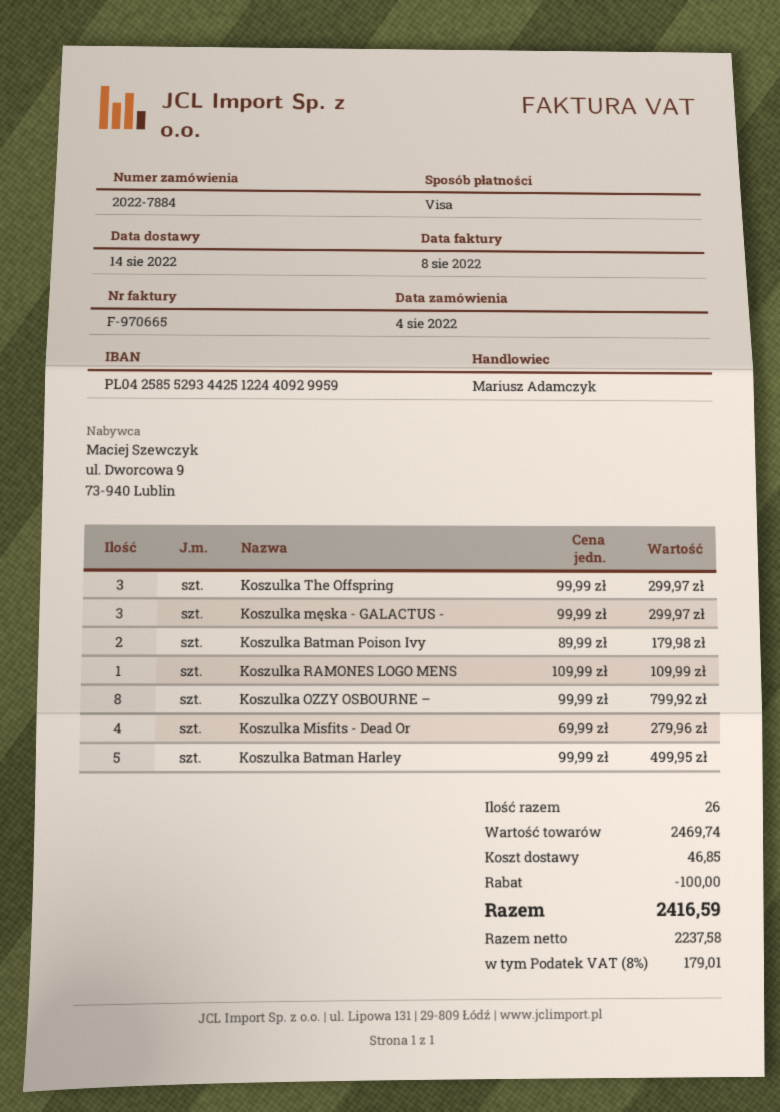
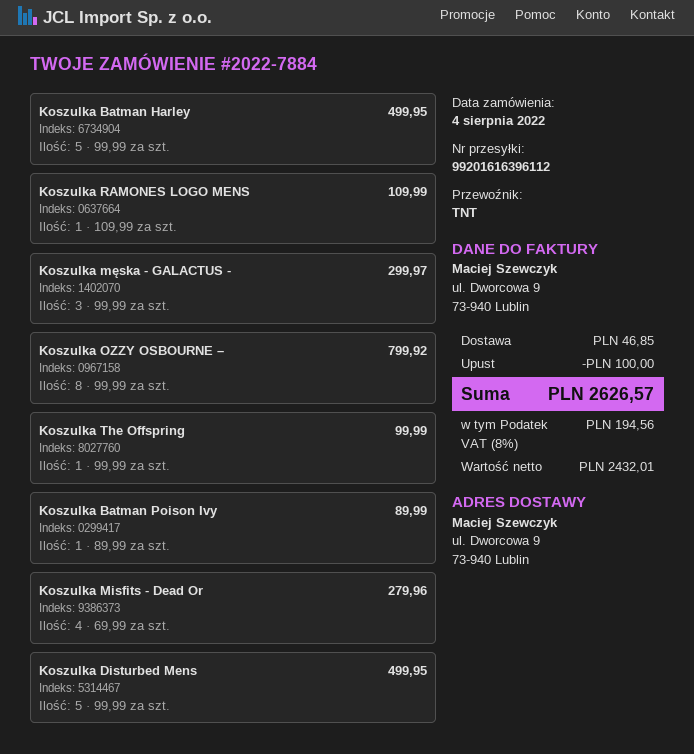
Koszulka The Offspring: 3 x 99.99 = 299.97 -> 1 x 99.99 = 99.99
Koszulka Batman Poison Ivy: 2 x 89.99 = 179.98 -> 1 x 89.99 = 89.99
Koszulka Disturbed Mens: none -> 5 x 99.99 = 499.95
net: 2237.58 -> 2432.01
tax: 8% = 179.01 -> 8% = 194.56
total: 2416.59 -> 2626.57

